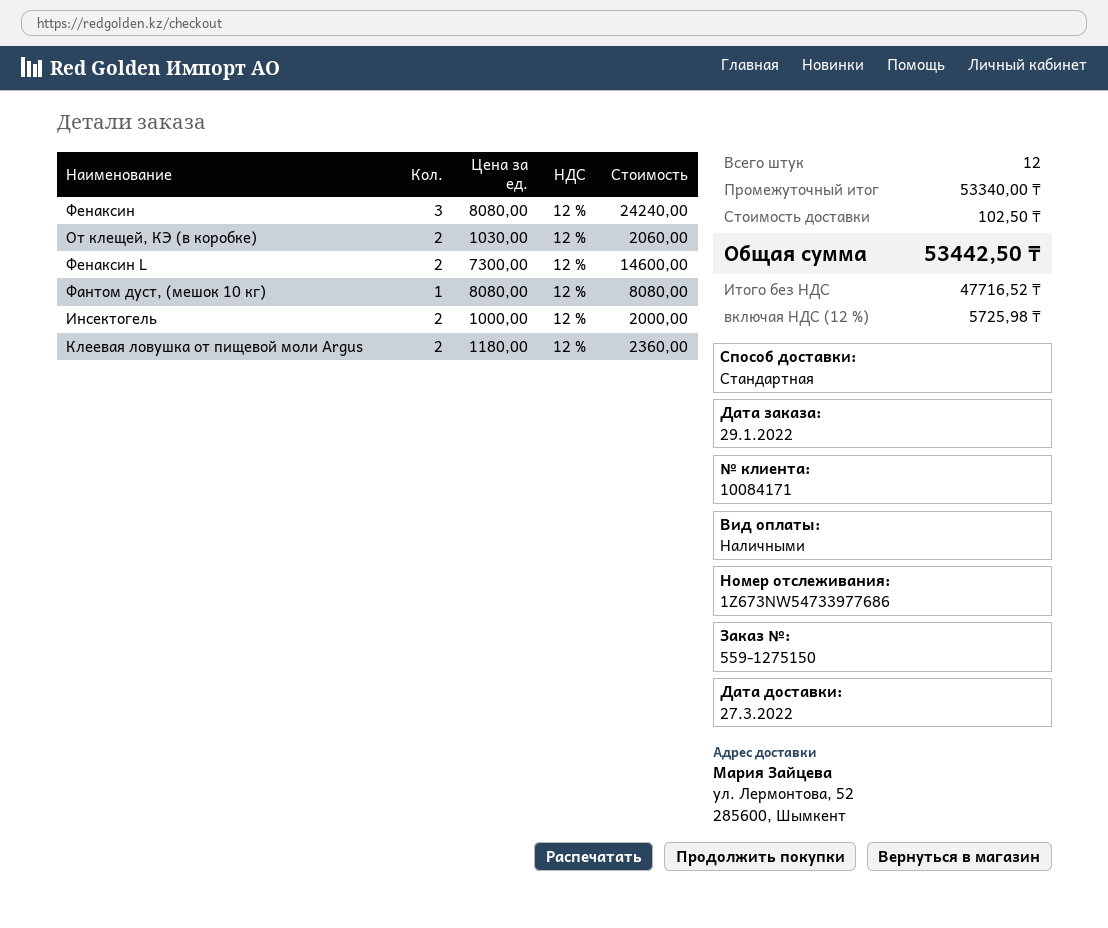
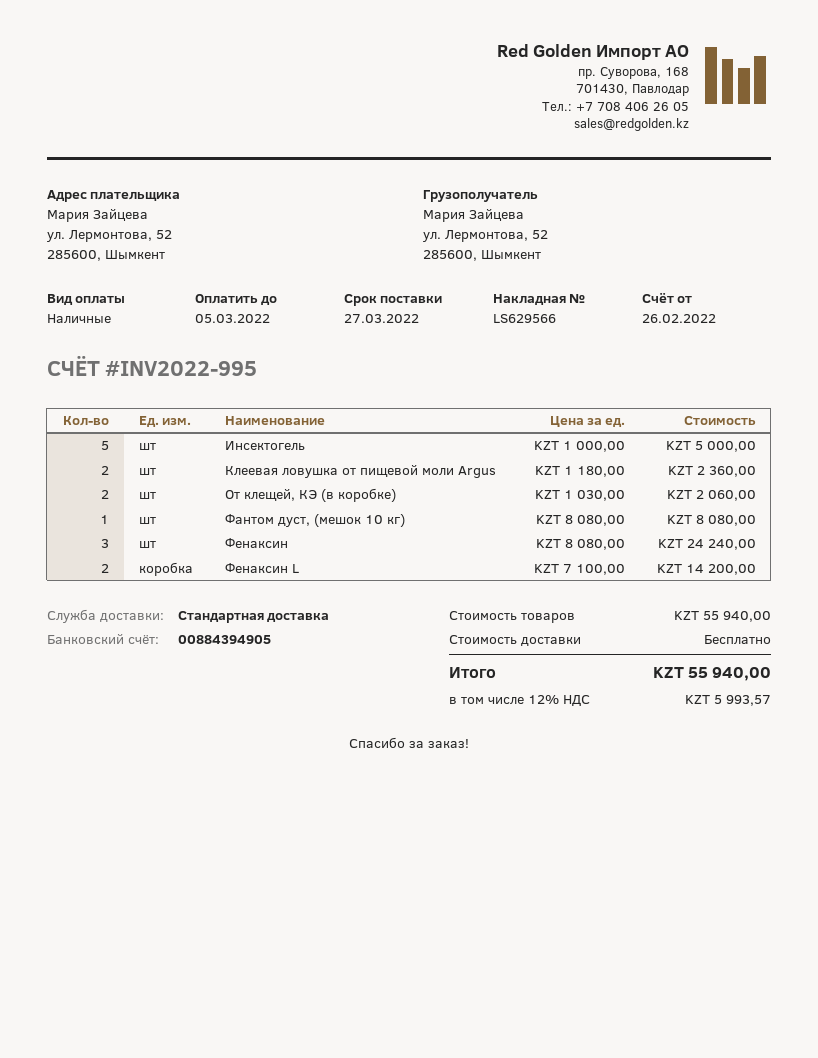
Фенаксин L: 2 x 7300.00 = 14600.00 -> 2 x 7100.00 = 14200.00
Инсектогель: 2 x 1000.00 = 2000.00 -> 5 x 1000.00 = 5000.00
subtotal: 53340.00 -> 55940.00
shipping: 102.50 -> 0.00
tax: 12% = 5725.98 -> 12% = 5993.57
total: 53442.50 -> 55940.00

